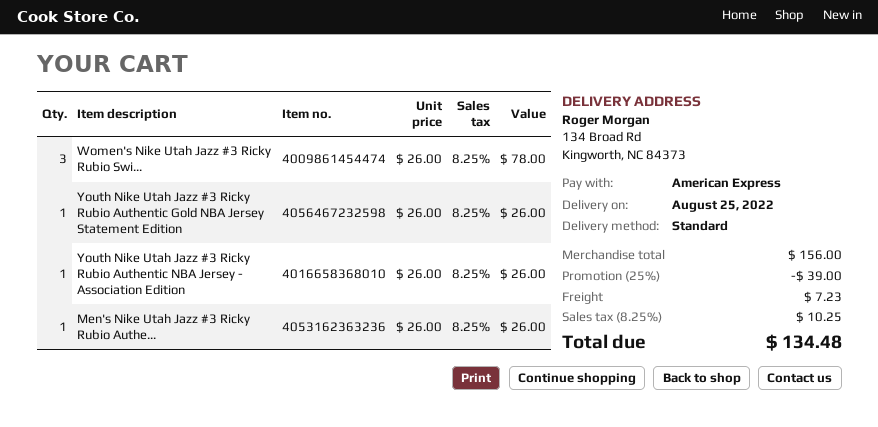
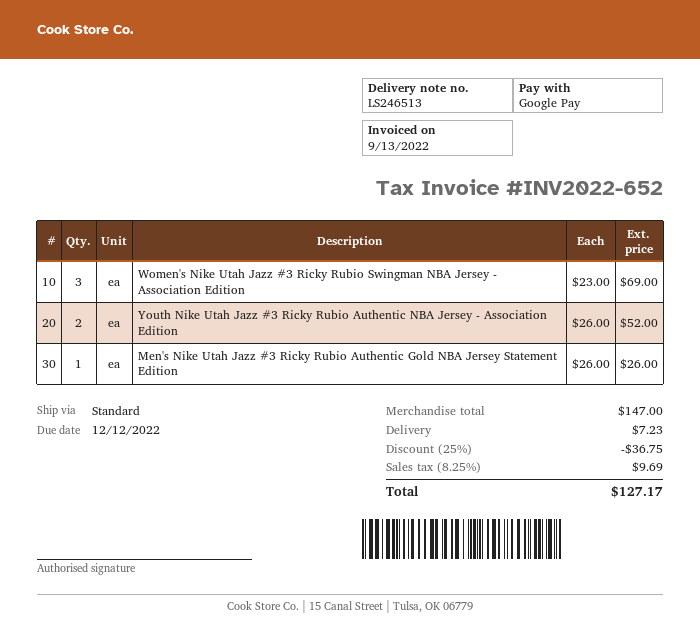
payment method: American Express -> Google Pay
Women's Nike Utah Jazz #3 Ricky Rubio Swi...: 3 x 26.00 = 78.00 -> 3 x 23.00 = 69.00
Youth Nike Utah Jazz #3 Ricky Rubio Authentic Gold NBA Jersey Statement Edition: 1 x 26.00 = 26.00 -> none
Youth Nike Utah Jazz #3 Ricky Rubio Authentic NBA Jersey - Association Edition: 1 x 26.00 = 26.00 -> 2 x 26.00 = 52.00
subtotal: 156.00 -> 147.00
discount: 25% = 39.00 -> 25% = 36.75
tax: 8.25% = 10.25 -> 8.25% = 9.69
total: 134.48 -> 127.17

